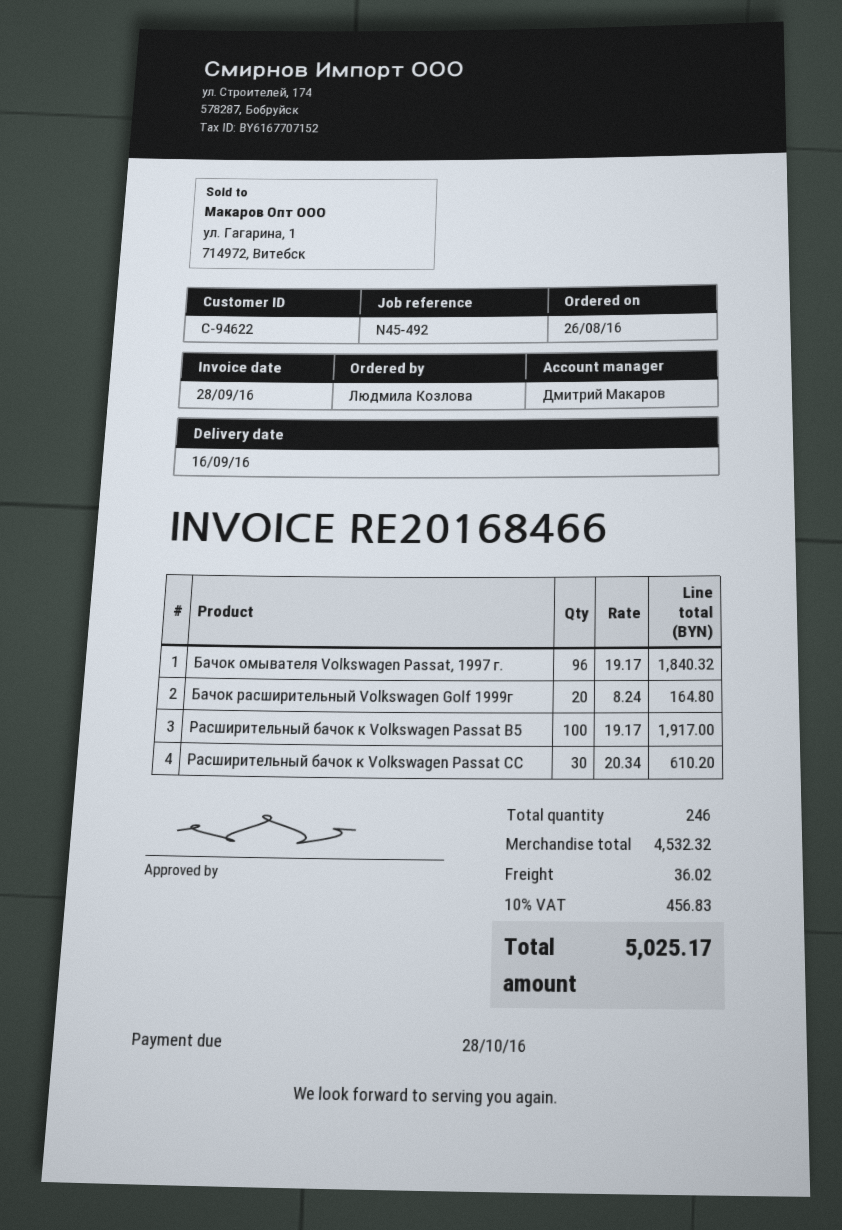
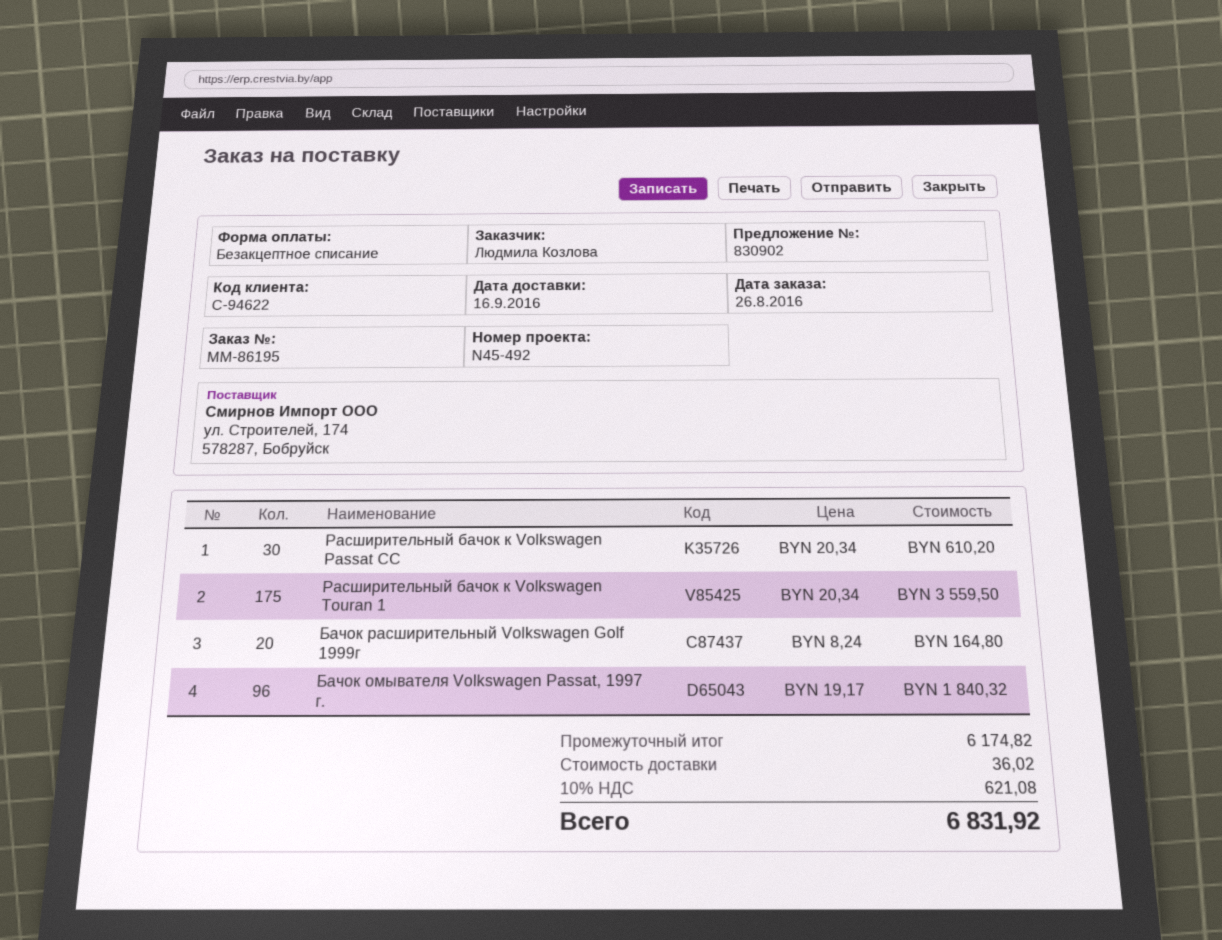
Расширительный бачок к Volkswagen Passat B5: 100 x 19.17 = 1917.00 -> none
Расширительный бачок к Volkswagen Touran 1: none -> 175 x 20.34 = 3559.50
subtotal: 4532.32 -> 6174.82
tax: 10% = 456.83 -> 10% = 621.08
total: 5025.17 -> 6831.92

